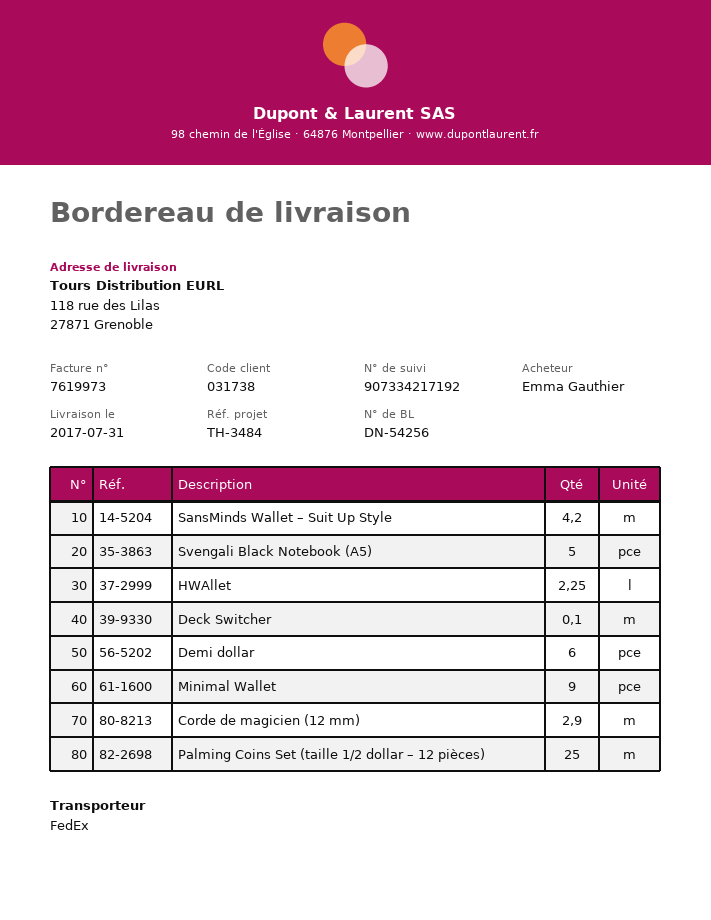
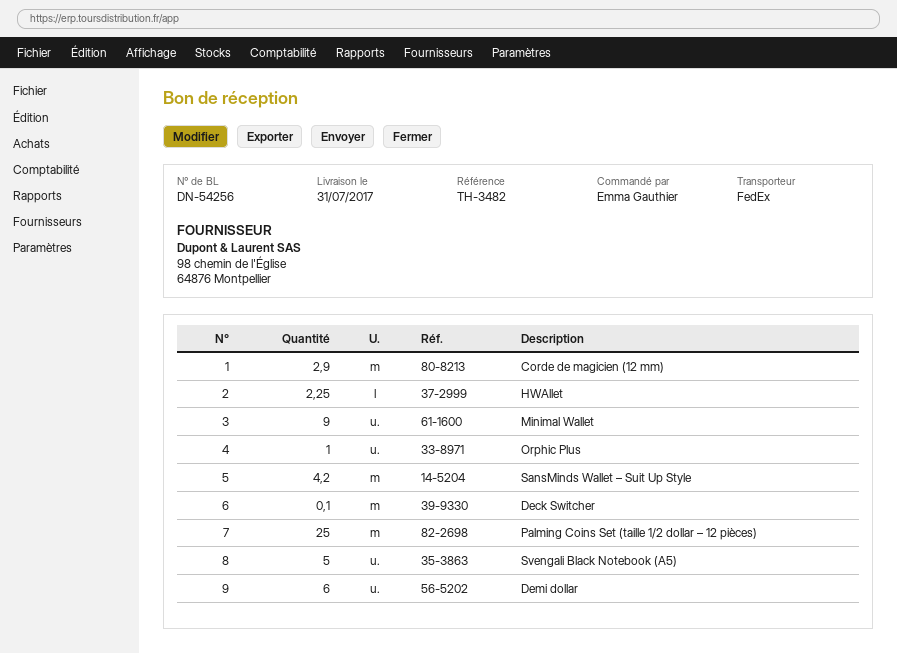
reference: TH-3484 -> TH-3482
Orphic Plus: none -> 1

